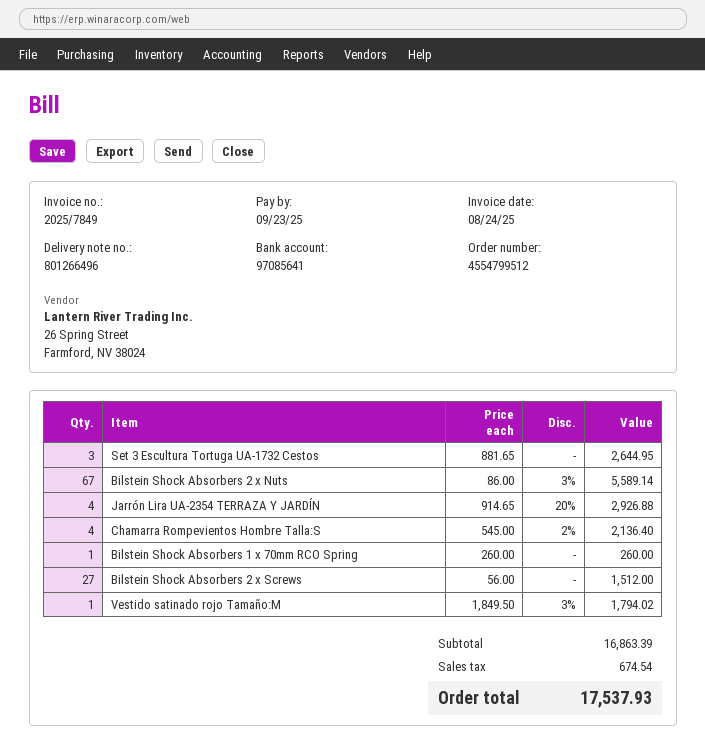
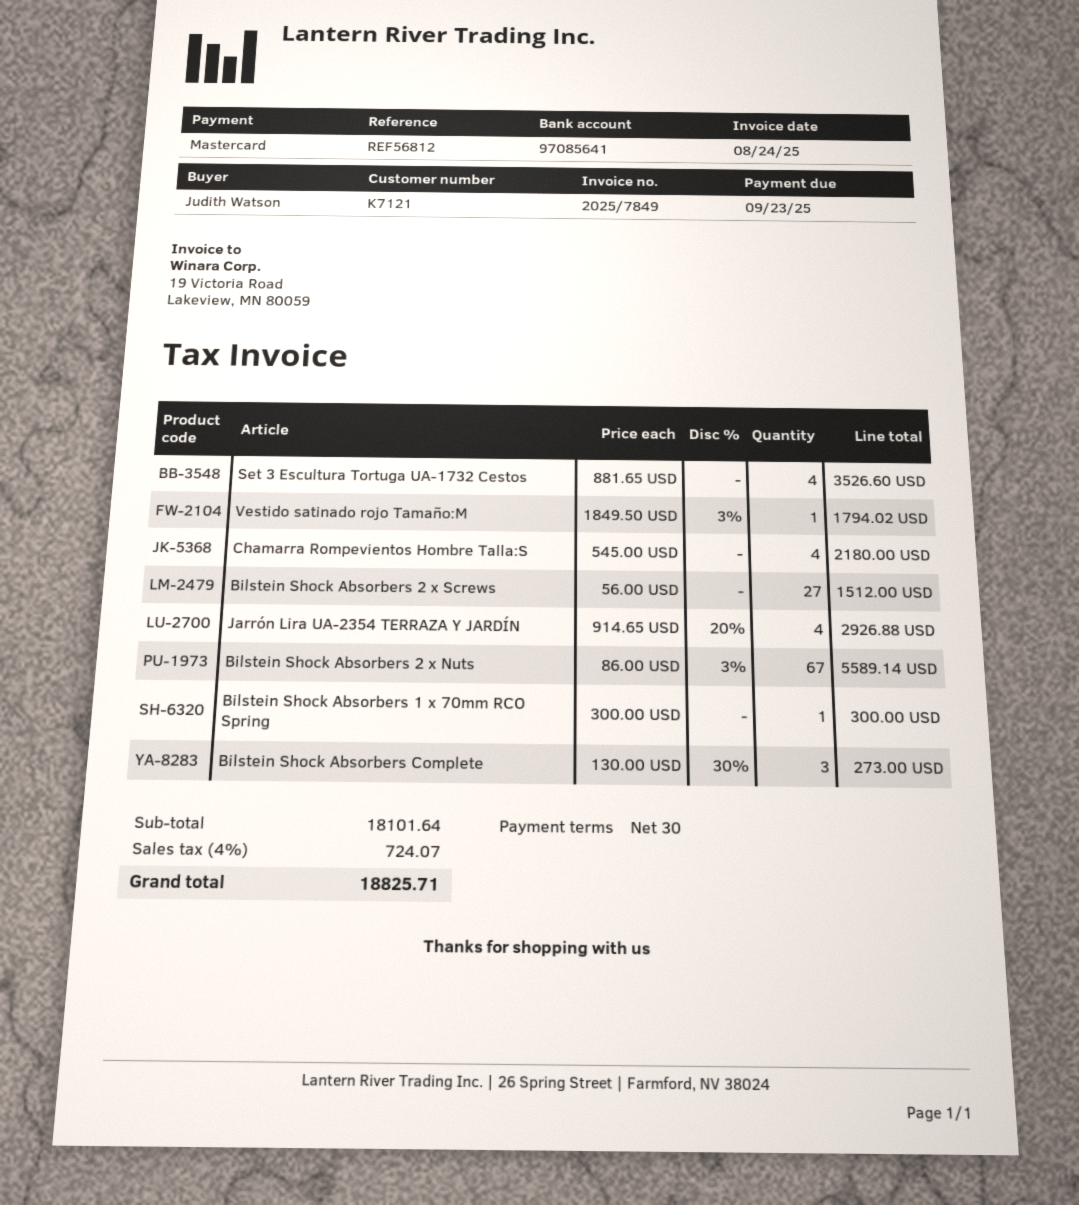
Set 3 Escultura Tortuga UA-1732 Cestos: 3 x 881.65 = 2644.95 -> 4 x 881.65 = 3526.60
Chamarra Rompevientos Hombre Talla:S: 4 x 545.00 - 2% = 2136.40 -> 4 x 545.00 = 2180.00
Bilstein Shock Absorbers 1 x 70mm RCO Spring: 1 x 260.00 = 260.00 -> 1 x 300.00 = 300.00
Bilstein Shock Absorbers Complete: none -> 3 x 130.00 - 30% = 273.00
subtotal: 16863.39 -> 18101.64
tax: 674.54 -> 724.07
total: 17537.93 -> 18825.71

